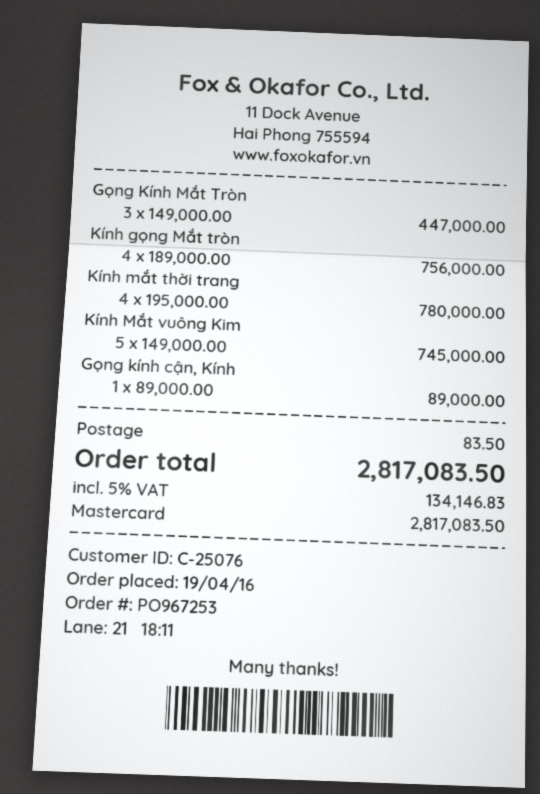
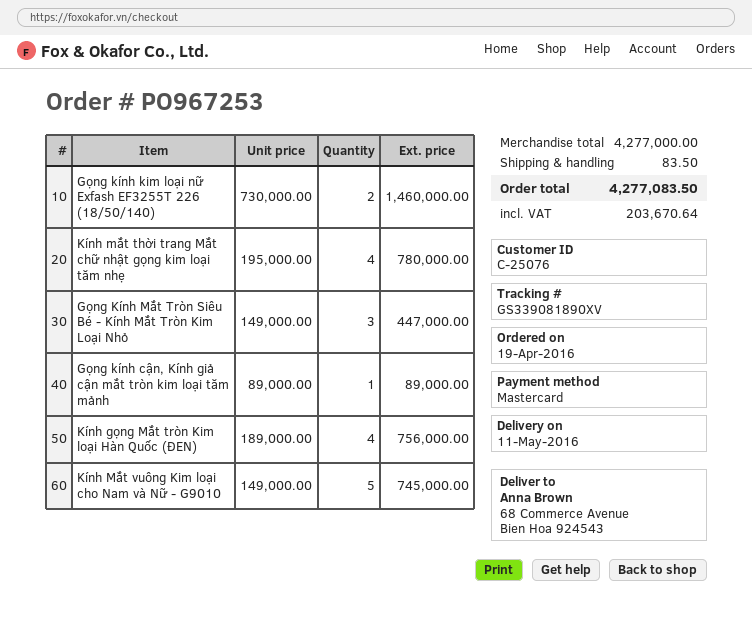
Gọng kính kim loại nữ Exfash EF3255T 226 (18/50/140): none -> 2 x 730000.00 = 1460000.00
tax: 134146.83 -> 203670.64
total: 2817083.50 -> 4277083.50

